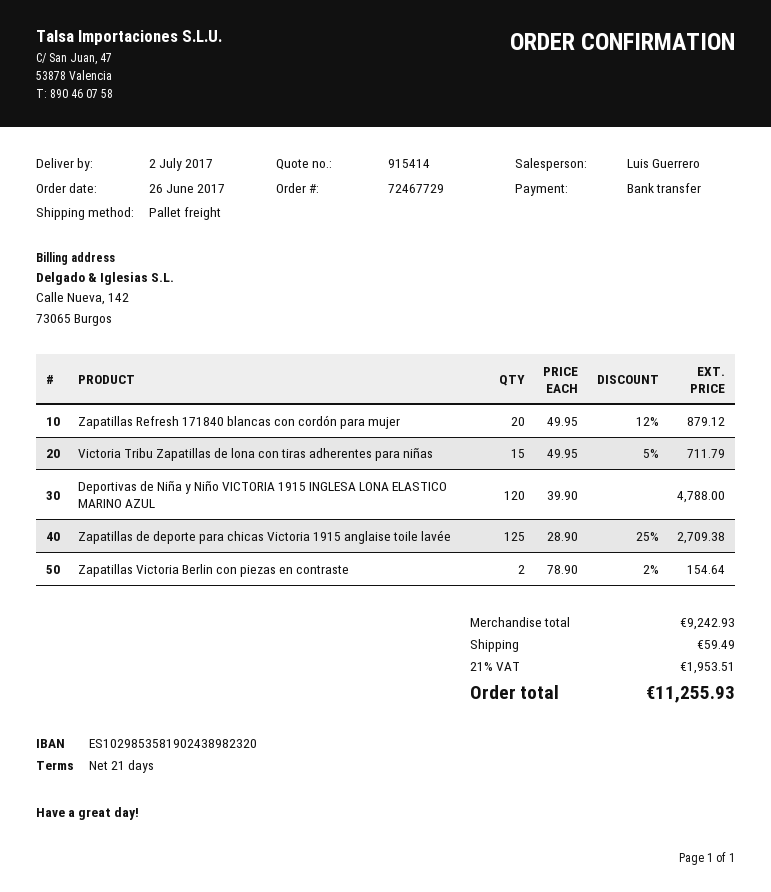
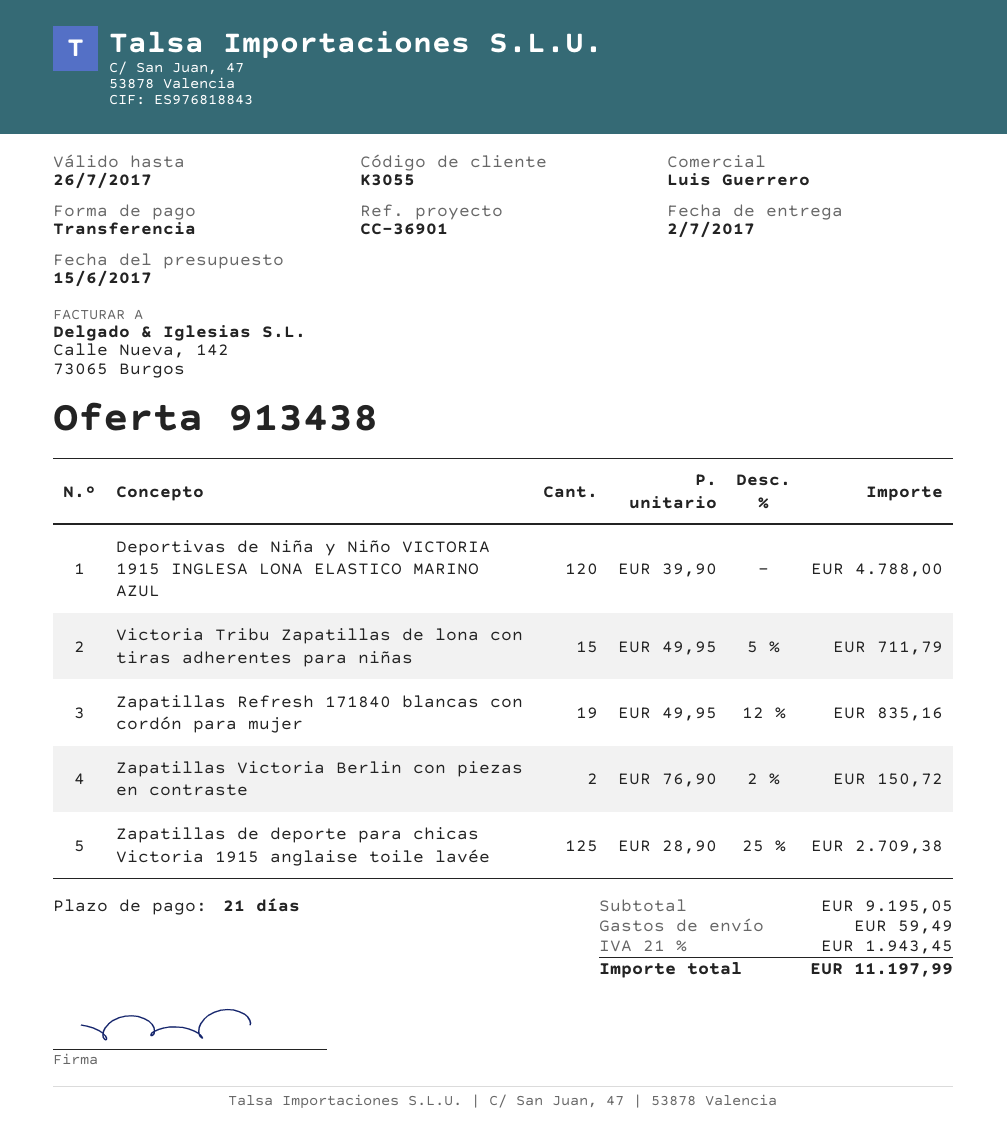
quote number: 915414 -> 913438
Zapatillas Refresh 171840 blancas con cordón para mujer: 20 x 49.95 - 12% = 879.12 -> 19 x 49.95 - 12% = 835.16
Zapatillas Victoria Berlin con piezas en contraste: 2 x 78.90 - 2% = 154.64 -> 2 x 76.90 - 2% = 150.72
subtotal: 9242.93 -> 9195.05
tax: 21% = 1953.51 -> 21% = 1943.45
total: 11255.93 -> 11197.99

